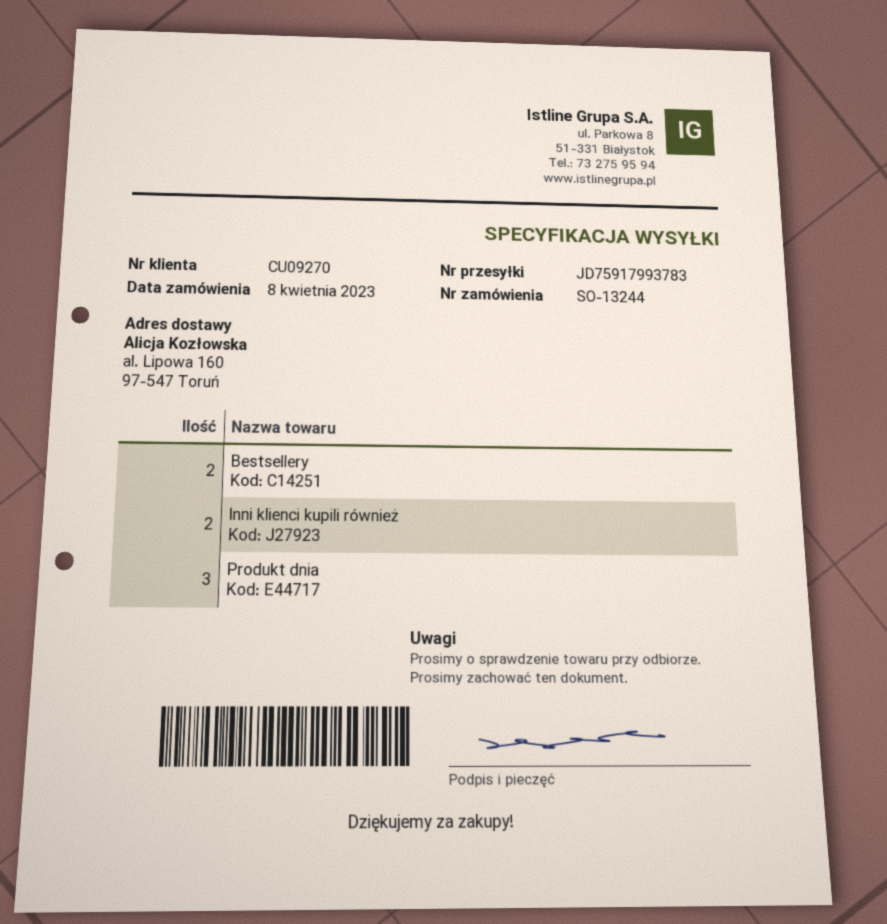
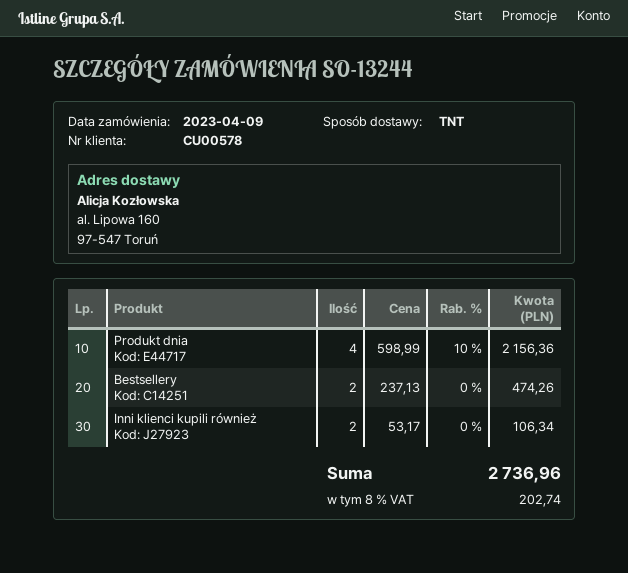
order date: 2023-04-08 -> 2023-04-09
customer number: CU09270 -> CU00578
Produkt dnia: 3 -> 4

